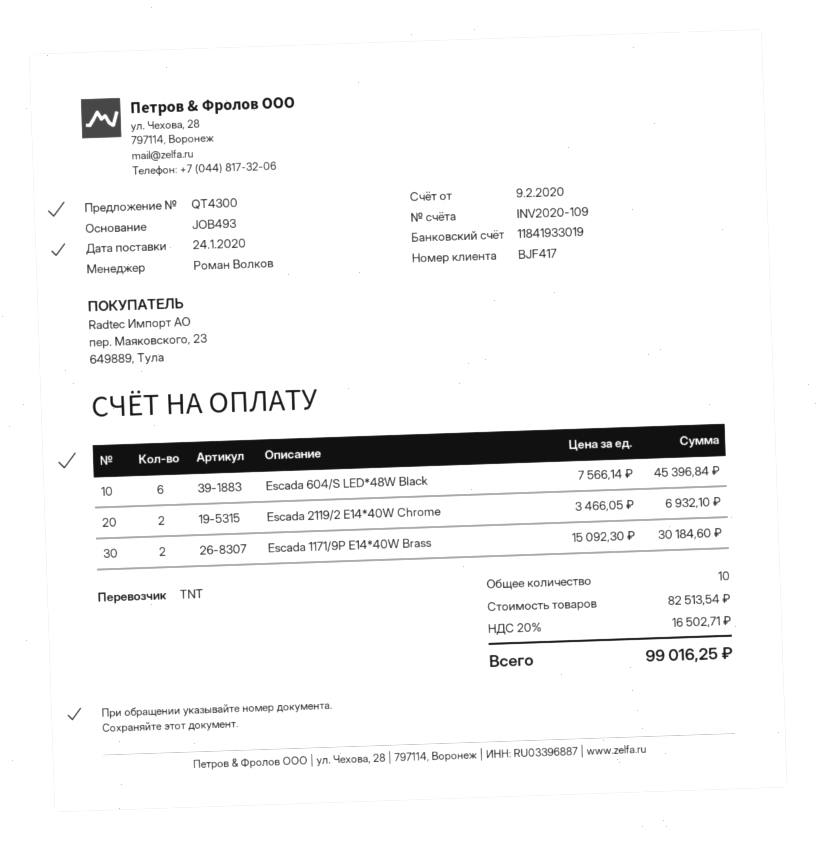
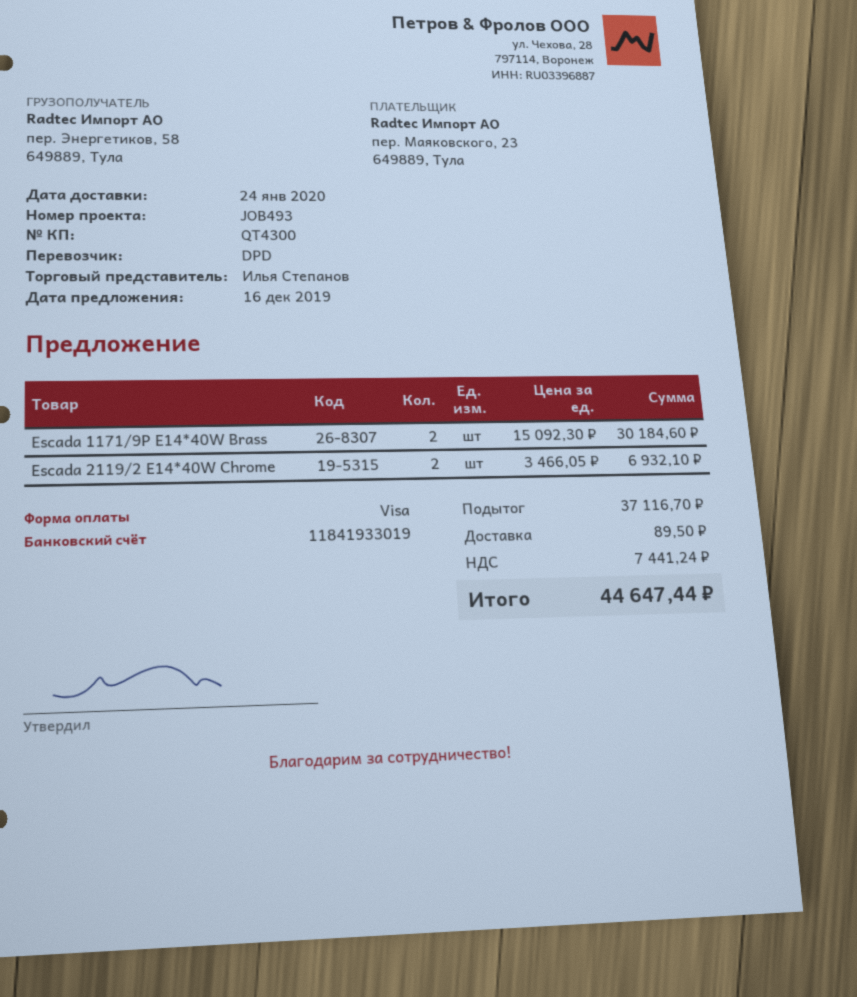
sales rep: Роман Волков -> Илья Степанов
shipping method: TNT -> DPD
Escada 604/S LED*48W Black: 6 x 7566.14 = 45396.84 -> none
subtotal: 82513.54 -> 37116.70
shipping: none -> 89.50
tax: 16502.71 -> 7441.24
total: 99016.25 -> 44647.44

